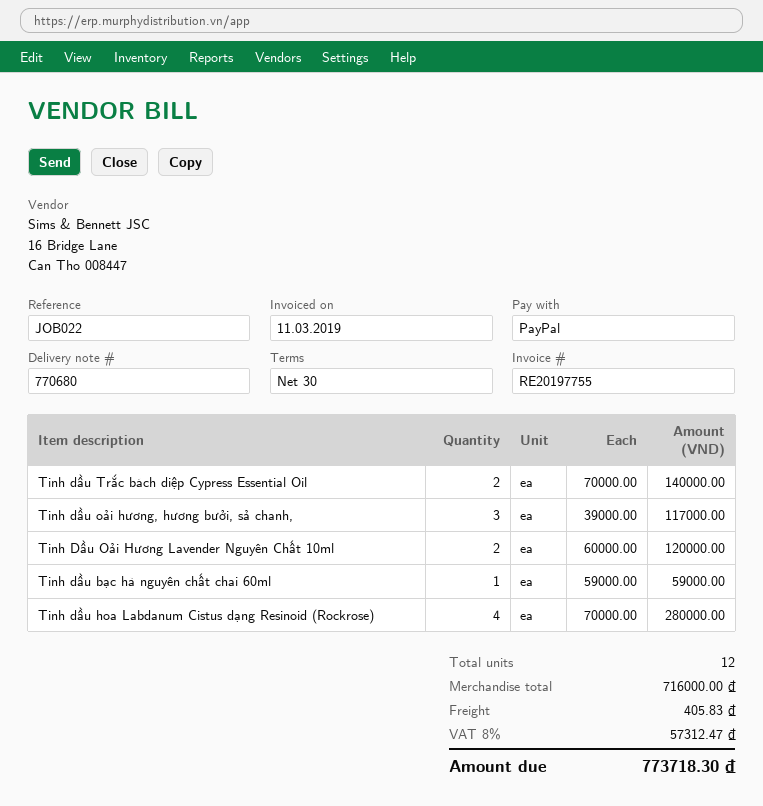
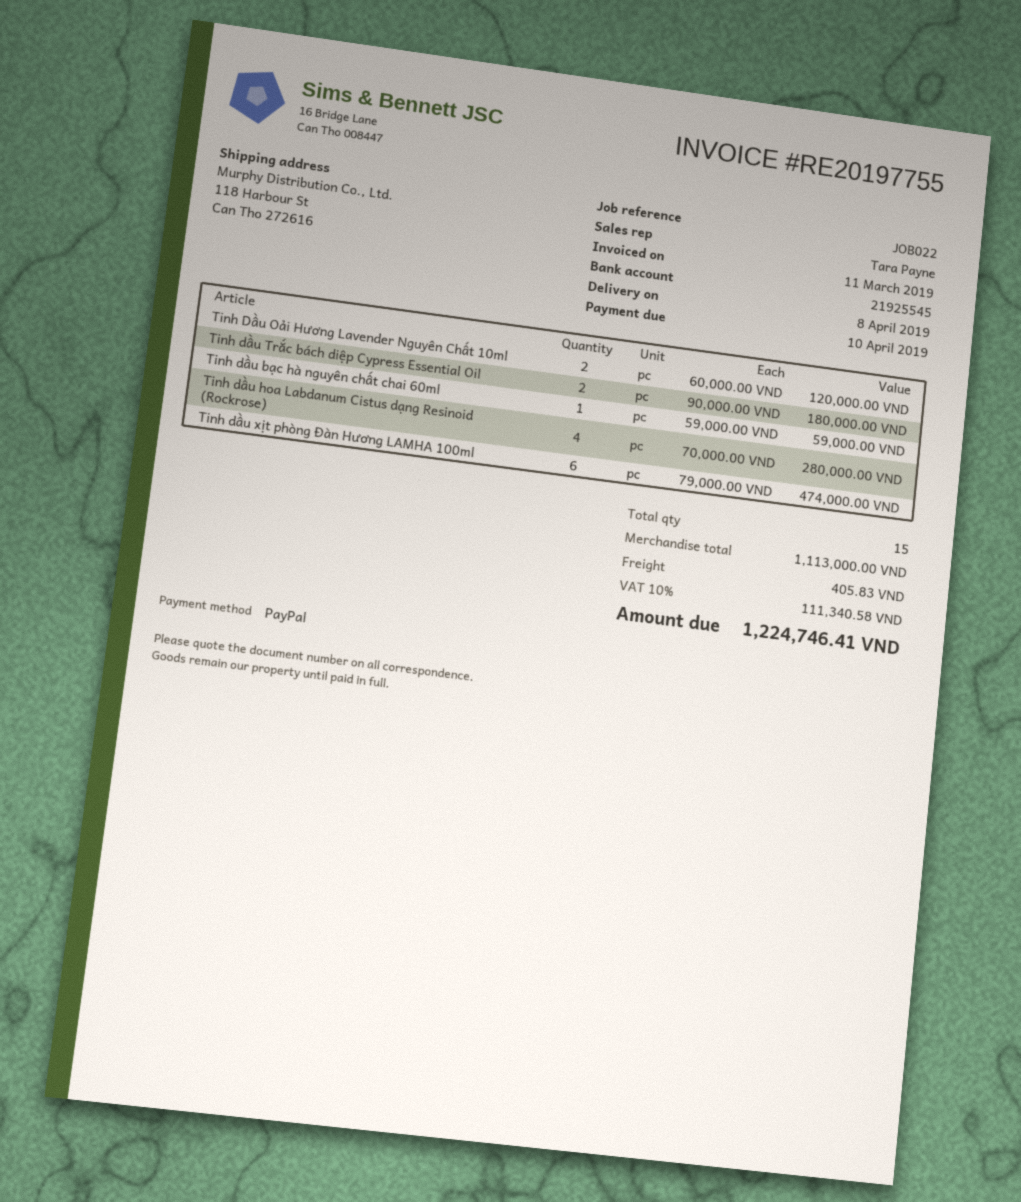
Tinh dầu Trắc bách diệp Cypress Essential Oil: 2 x 70000.00 = 140000.00 -> 2 x 90000.00 = 180000.00
Tinh dầu oải hương, hương bưởi, sả chanh,: 3 x 39000.00 = 117000.00 -> none
Tinh dầu xịt phòng Đàn Hương LAMHA 100ml: none -> 6 x 79000.00 = 474000.00
total quantity: 12 -> 15
subtotal: 716000.00 -> 1113000.00
tax: 8% = 57312.47 -> 10% = 111340.58
total: 773718.30 -> 1224746.41

